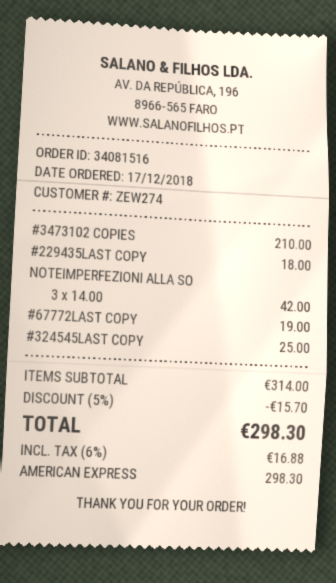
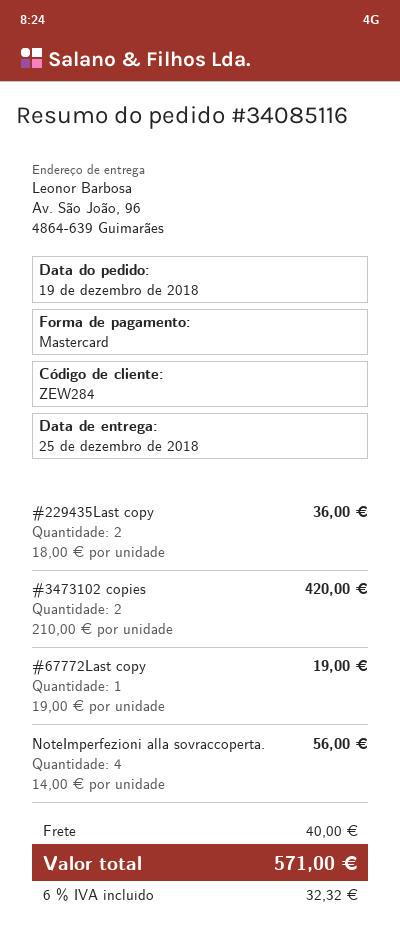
order number: 34081516 -> 34085116
order date: 2018-12-17 -> 2018-12-19
customer number: ZEW274 -> ZEW284
payment method: American Express -> Mastercard
#3473102 COPIES: 1 x 210.00 = 210.00 -> 2 x 210.00 = 420.00
#229435LAST COPY: 1 x 18.00 = 18.00 -> 2 x 18.00 = 36.00
NOTEIMPERFEZIONI ALLA SO: 3 x 14.00 = 42.00 -> 4 x 14.00 = 56.00
#324545LAST COPY: 1 x 25.00 = 25.00 -> none
discount: 5% = 15.70 -> none
shipping: none -> 40.00
tax: 6% = 16.88 -> 6% = 32.32
total: 298.30 -> 571.00

